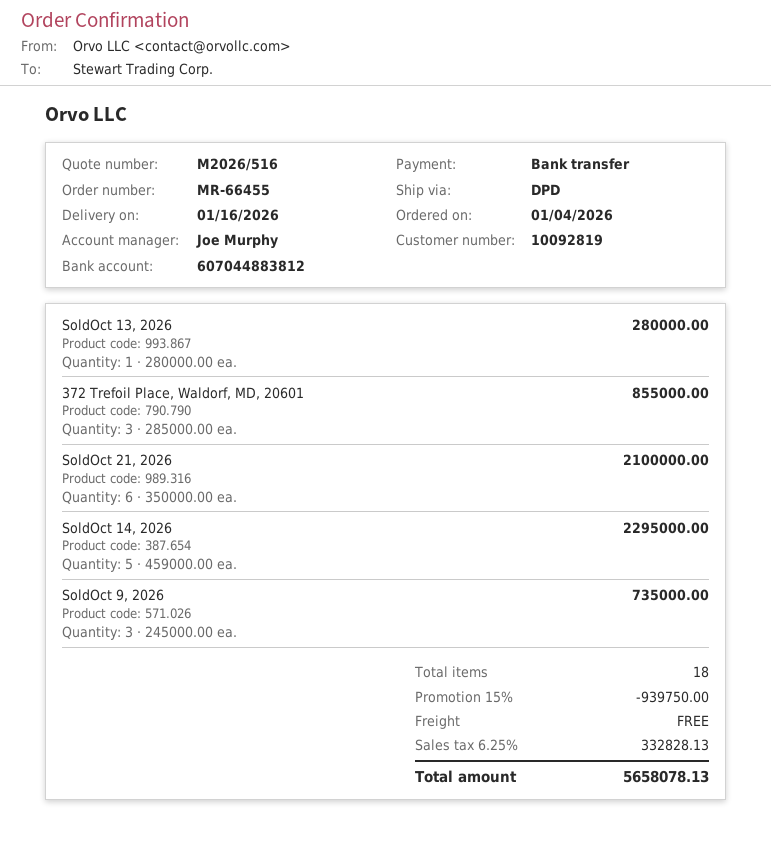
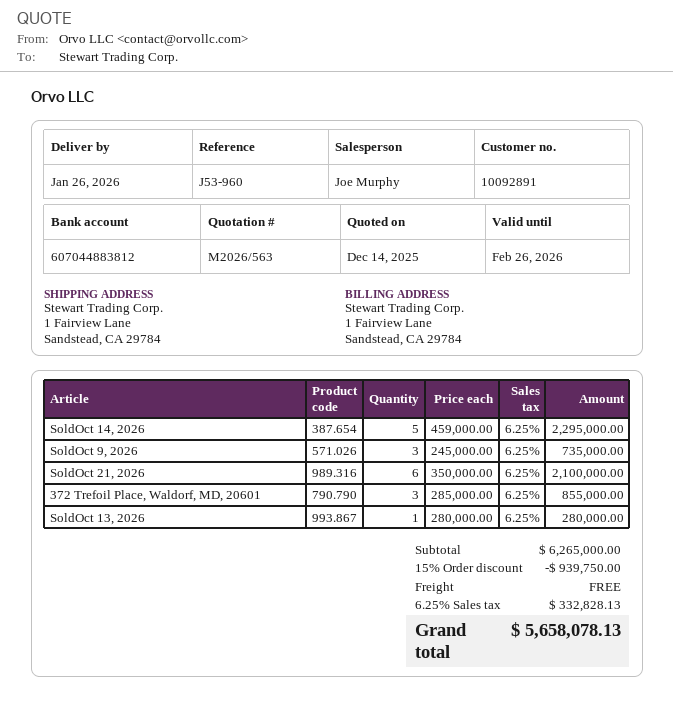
quote number: M2026/516 -> M2026/563
delivery date: 2026-01-16 -> 2026-01-26
customer number: 10092819 -> 10092891

